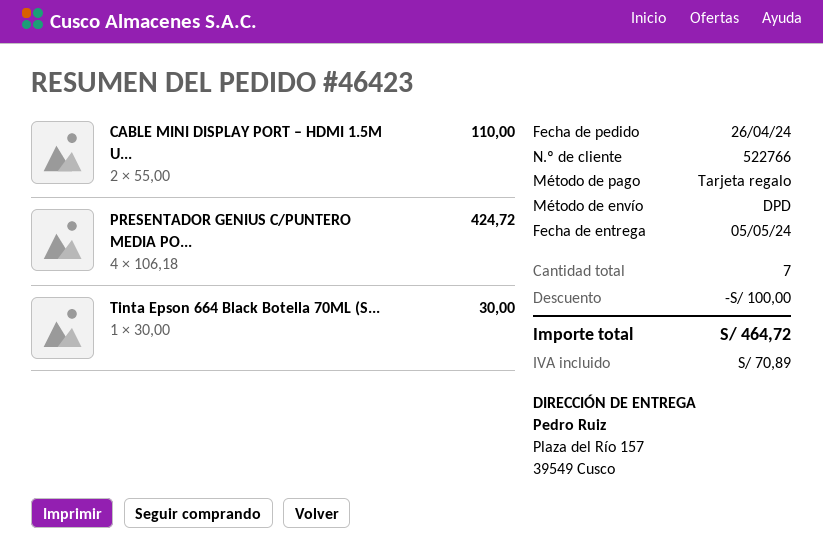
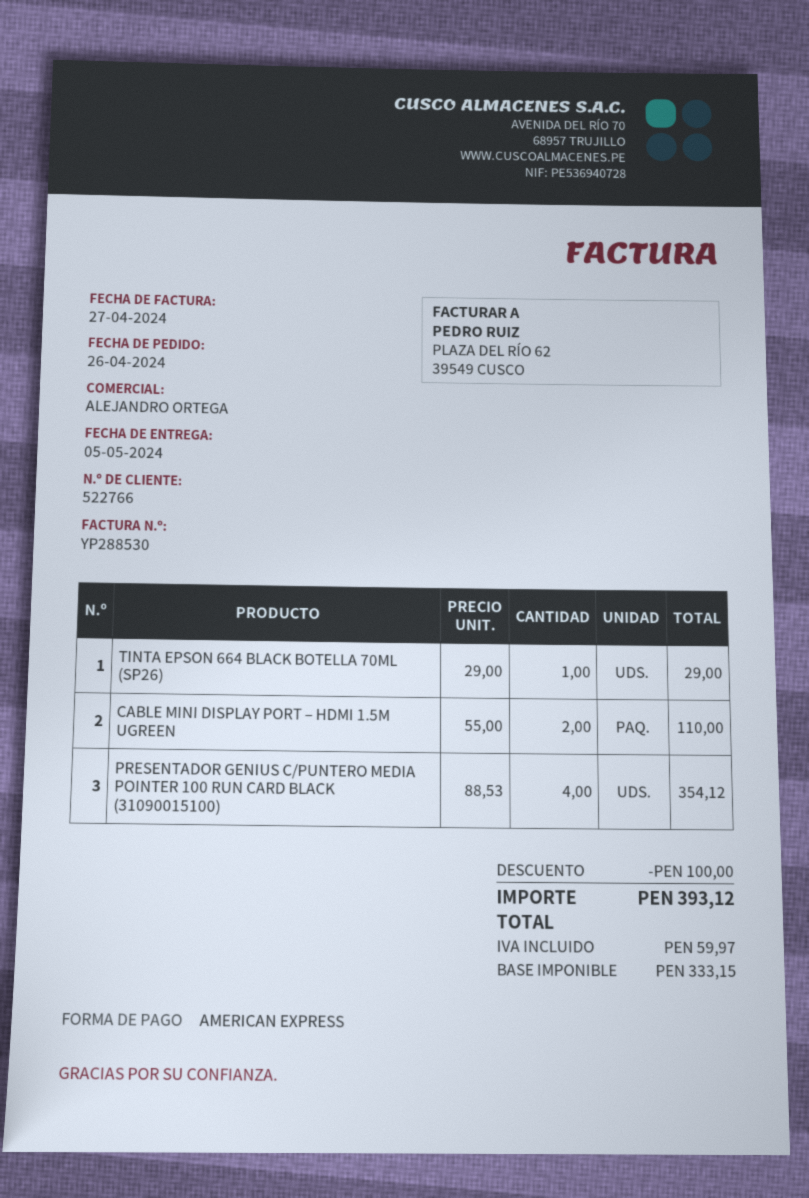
payment method: gift card -> American Express
PRESENTADOR GENIUS C/PUNTERO MEDIA PO...: 4 x 106.18 = 424.72 -> 4 x 88.53 = 354.12
Tinta Epson 664 Black Botella 70ML (S...: 1 x 30.00 = 30.00 -> 1 x 29.00 = 29.00
tax: 70.89 -> 59.97
total: 464.72 -> 393.12

